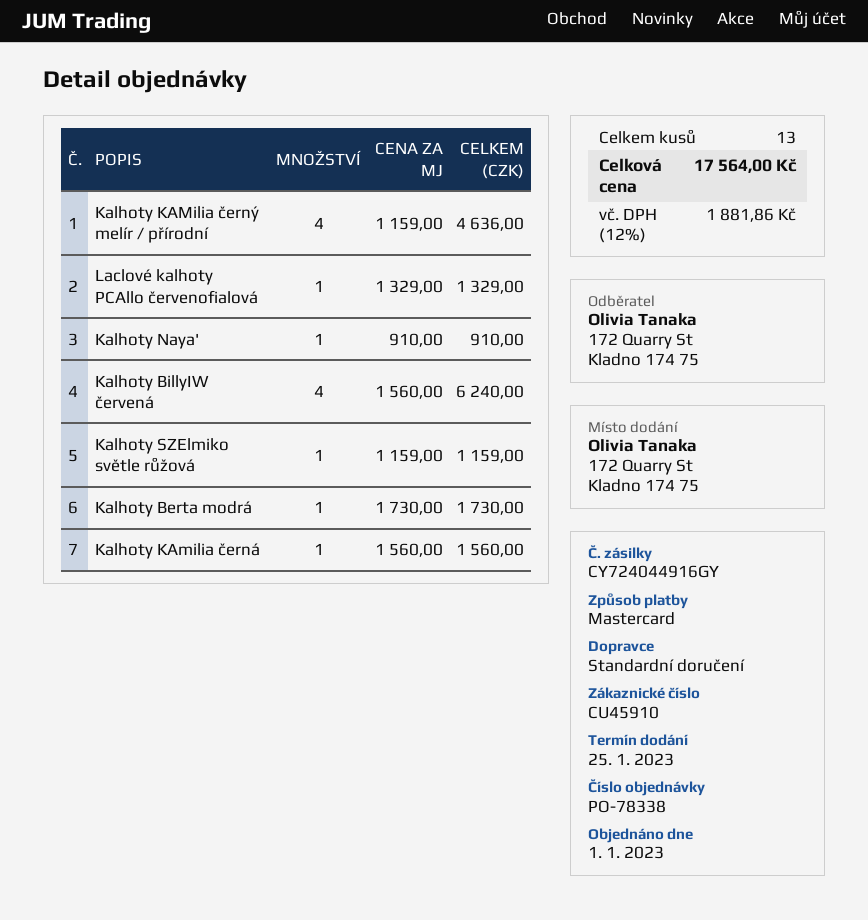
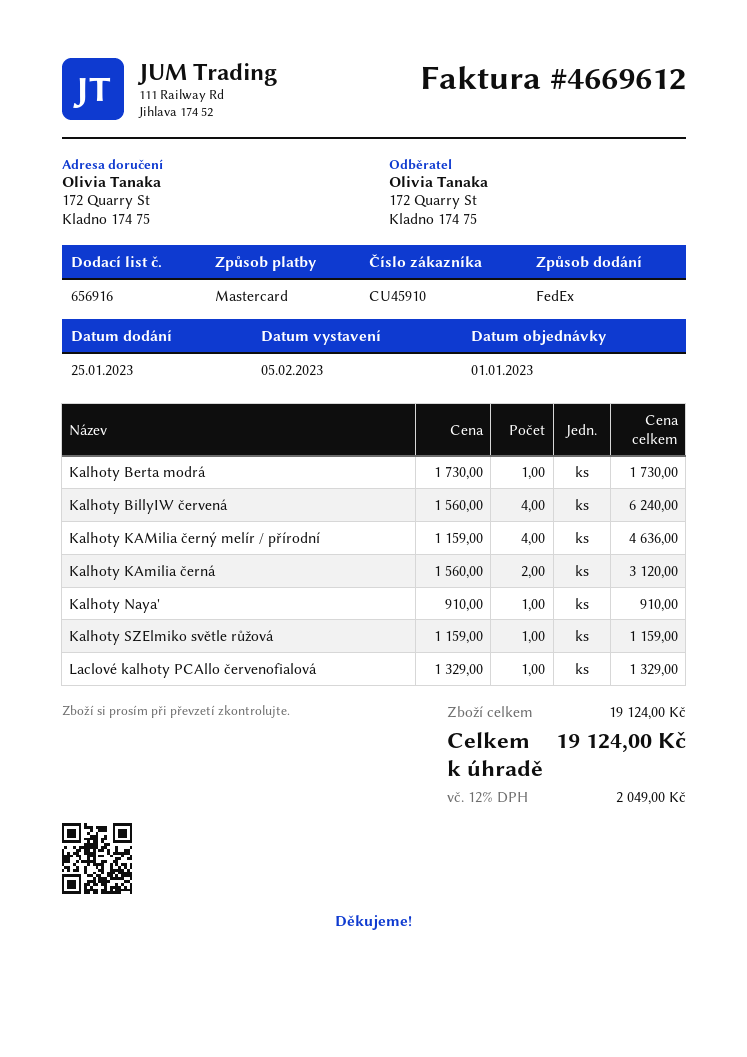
shipping method: standard -> FedEx
Kalhoty KAmilia černá: 1 x 1560.00 = 1560.00 -> 2 x 1560.00 = 3120.00
tax: 12% = 1881.86 -> 12% = 2049.00
total: 17564.00 -> 19124.00

